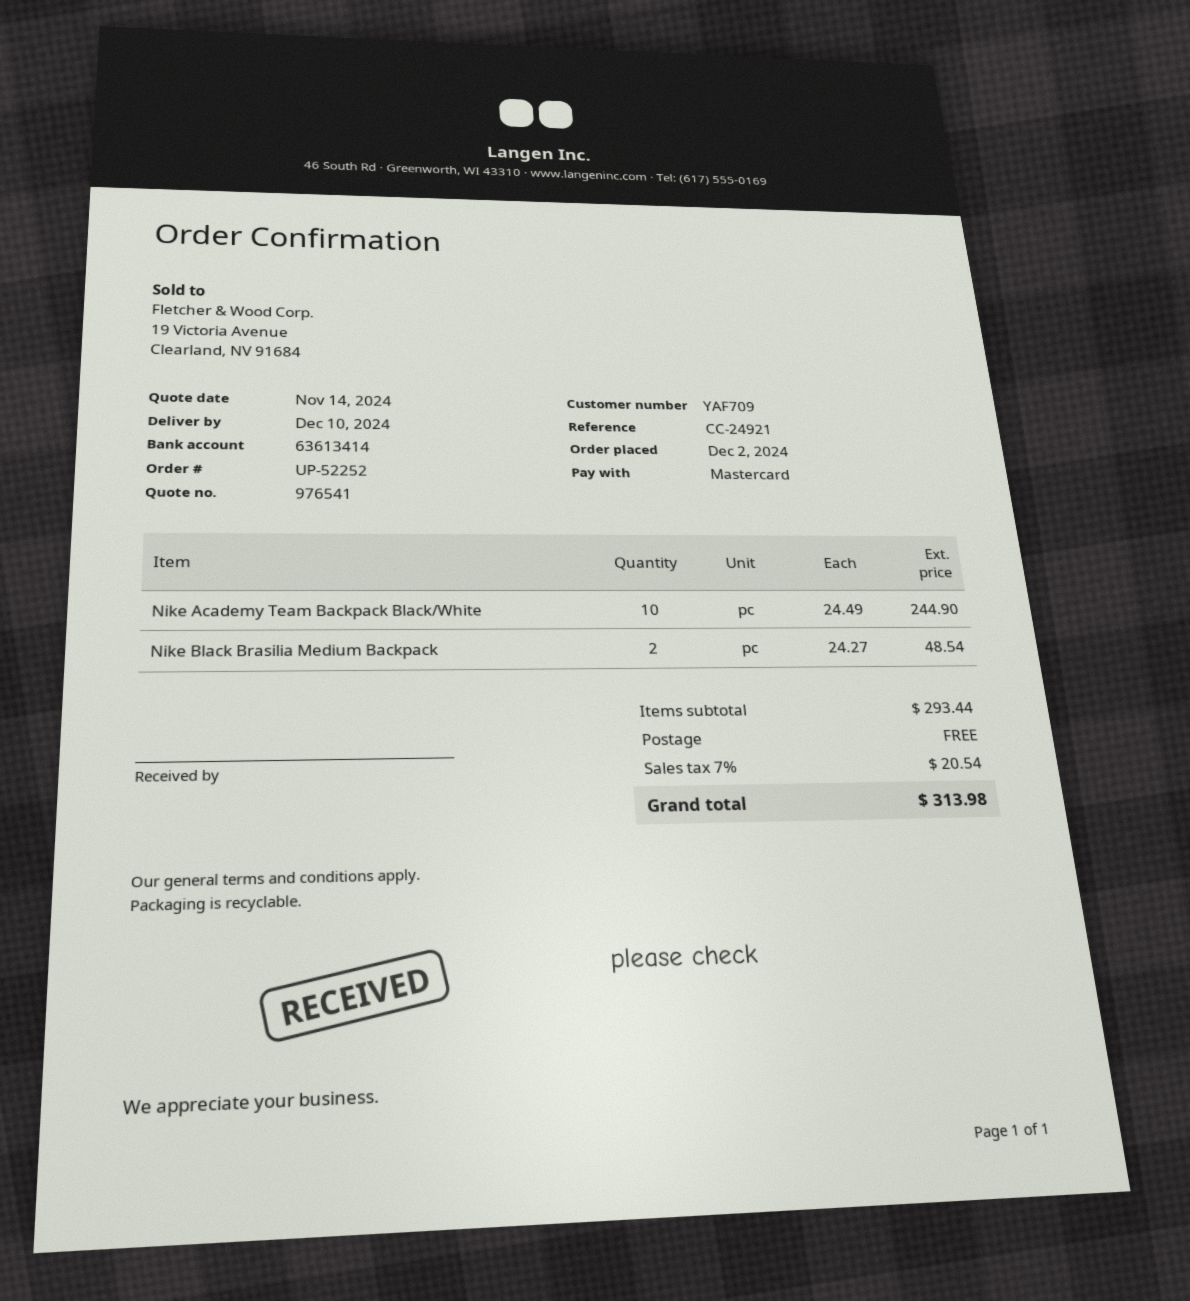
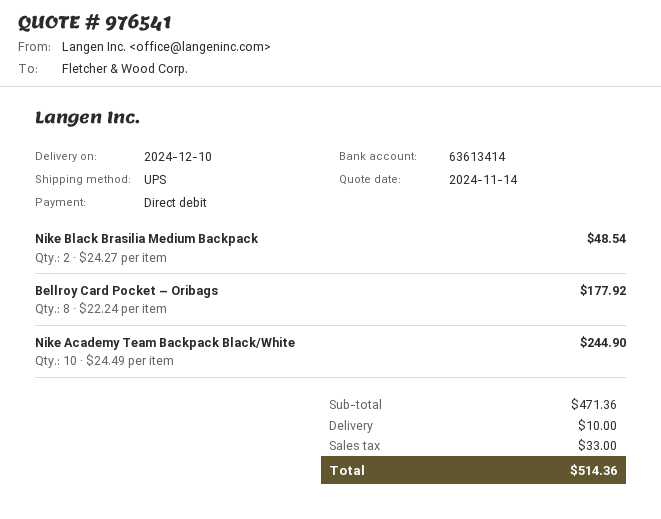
payment method: Mastercard -> direct debit
Bellroy Card Pocket – Oribags: none -> 8 x 22.24 = 177.92
subtotal: 293.44 -> 471.36
shipping: 0.00 -> 10.00
tax: 20.54 -> 33.00
total: 313.98 -> 514.36

